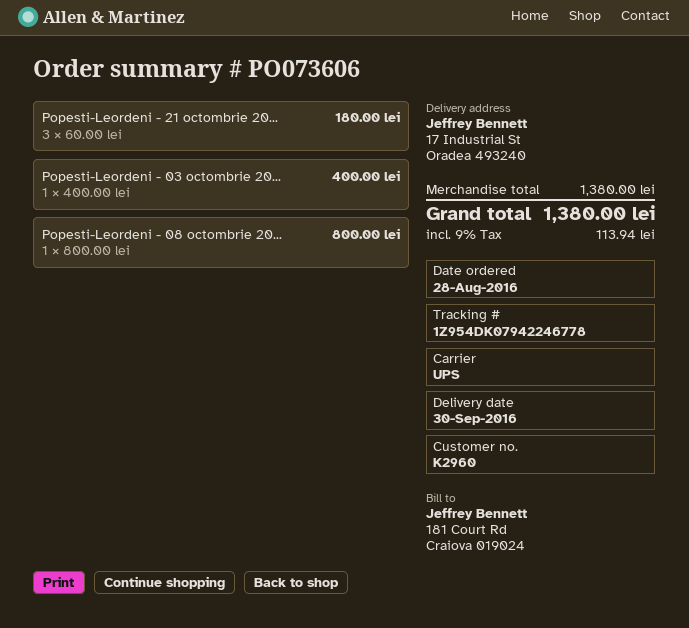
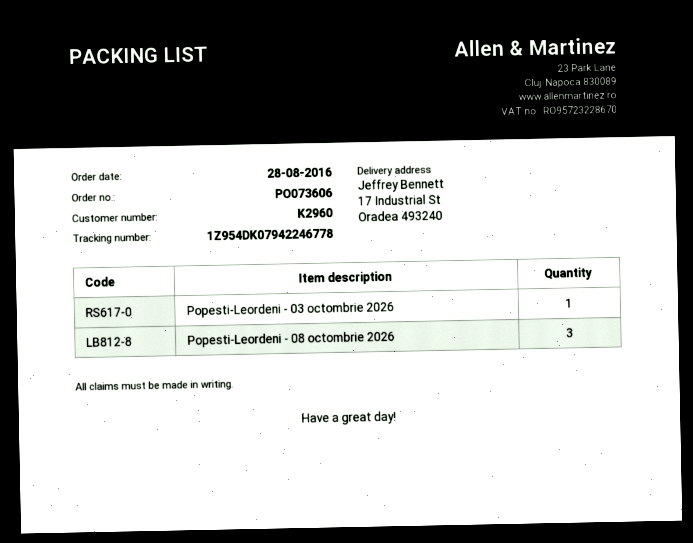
Popesti-Leordeni - 21 octombrie 20...: 3 -> none
Popesti-Leordeni - 08 octombrie 20...: 1 -> 3

